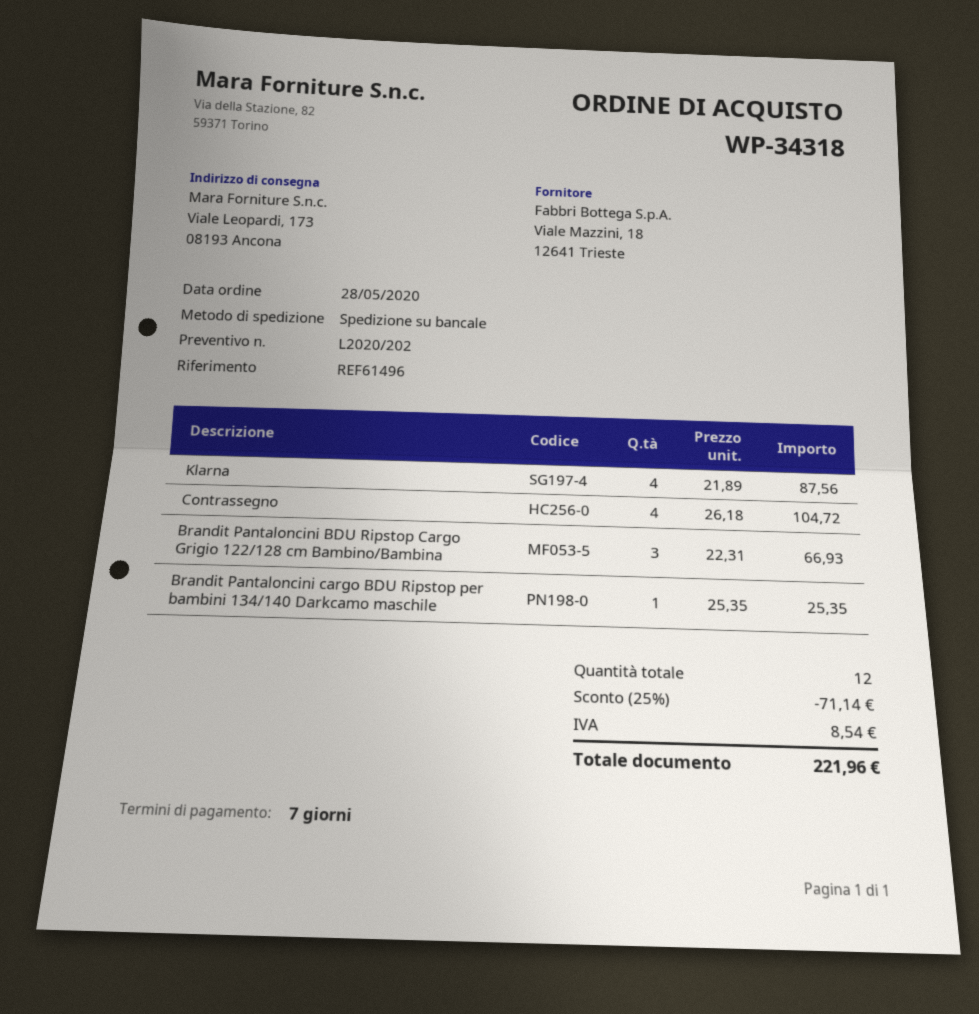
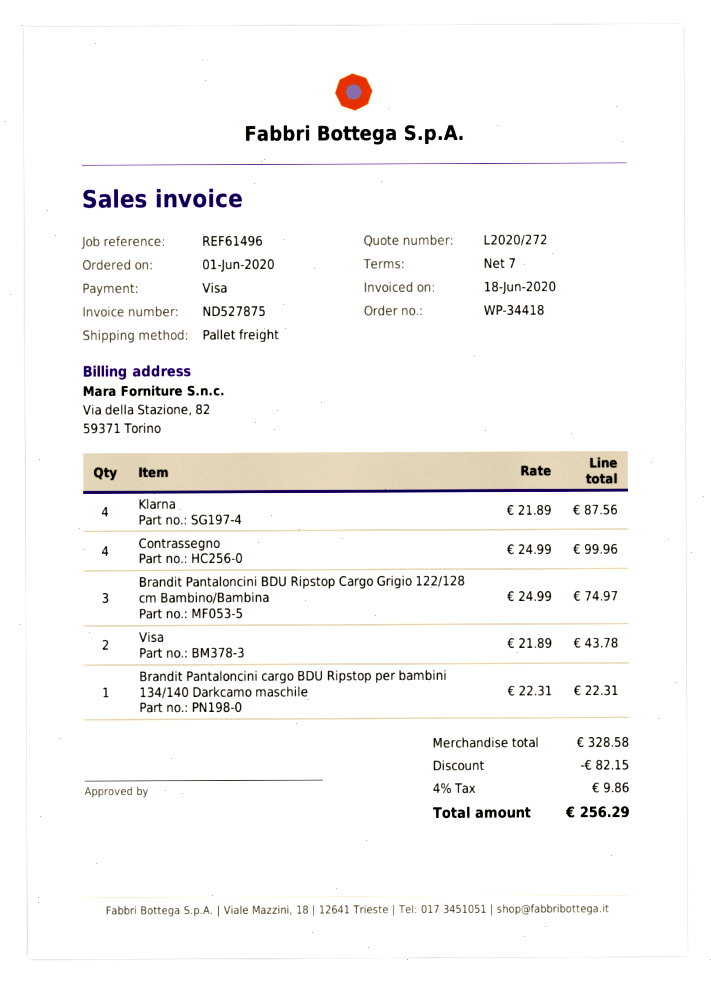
quote number: L2020/202 -> L2020/272
order number: WP-34318 -> WP-34418
order date: 2020-05-28 -> 2020-06-01
Contrassegno: 4 x 26.18 = 104.72 -> 4 x 24.99 = 99.96
Brandit Pantaloncini BDU Ripstop Cargo Grigio 122/128 cm Bambino/Bambina: 3 x 22.31 = 66.93 -> 3 x 24.99 = 74.97
Brandit Pantaloncini cargo BDU Ripstop per bambini 134/140 Darkcamo maschile: 1 x 25.35 = 25.35 -> 1 x 22.31 = 22.31
Visa: none -> 2 x 21.89 = 43.78
discount: 71.14 -> 82.15
tax: 8.54 -> 9.86
total: 221.96 -> 256.29

